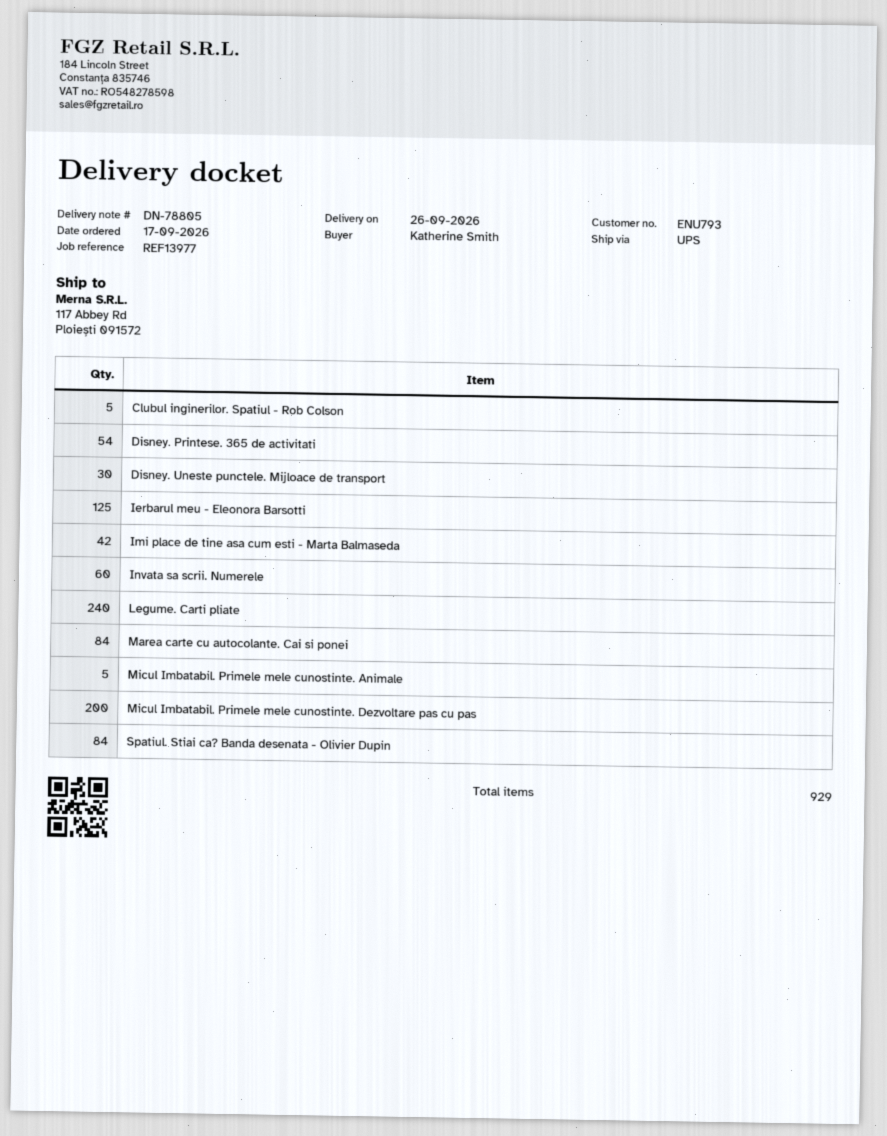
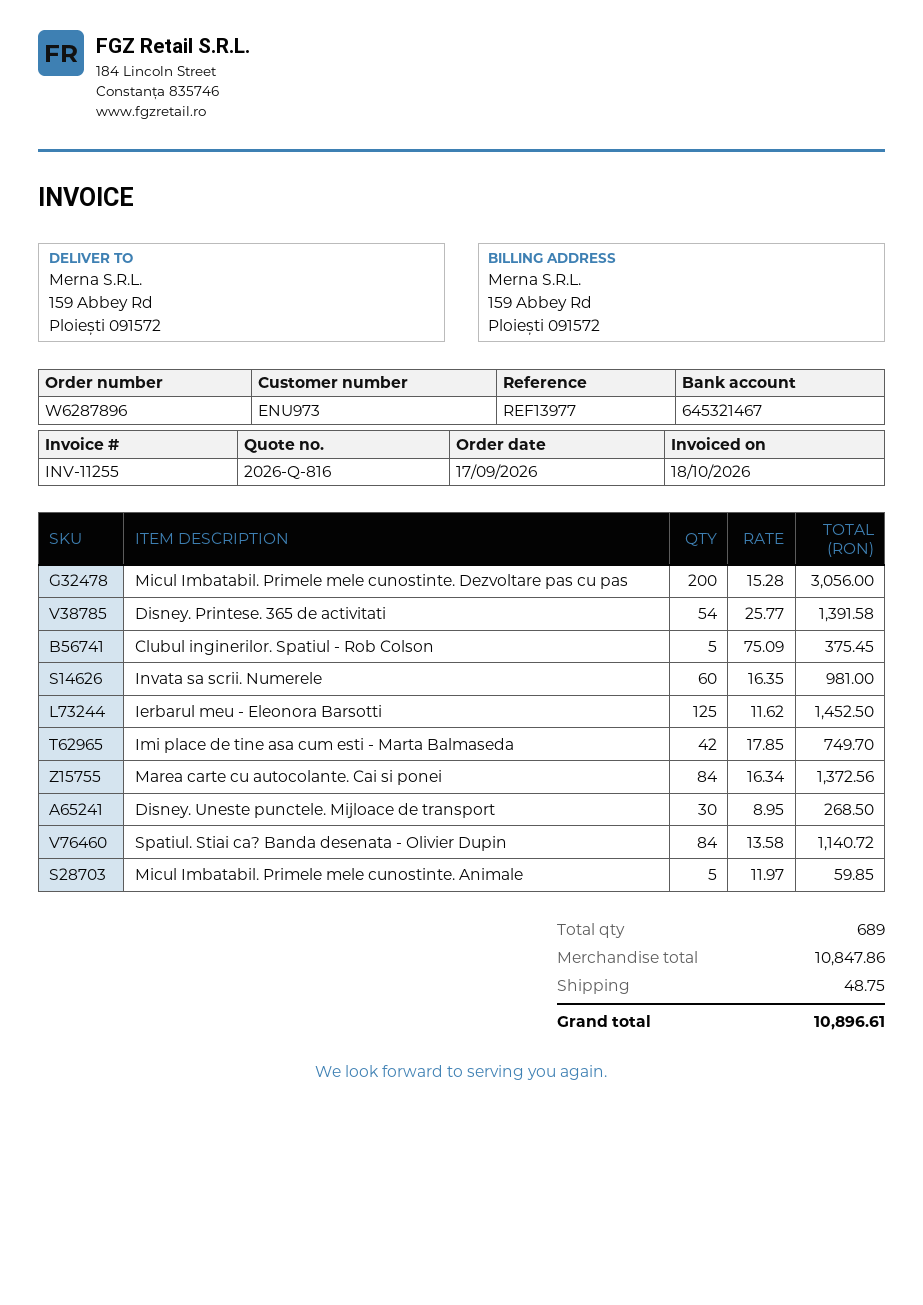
customer number: ENU793 -> ENU973
ship to: 117 Abbey Rd, Ploiești 091572 -> 159 Abbey Rd, Ploiești 091572
Legume. Carti pliate: 240 -> none
total quantity: 929 -> 689

